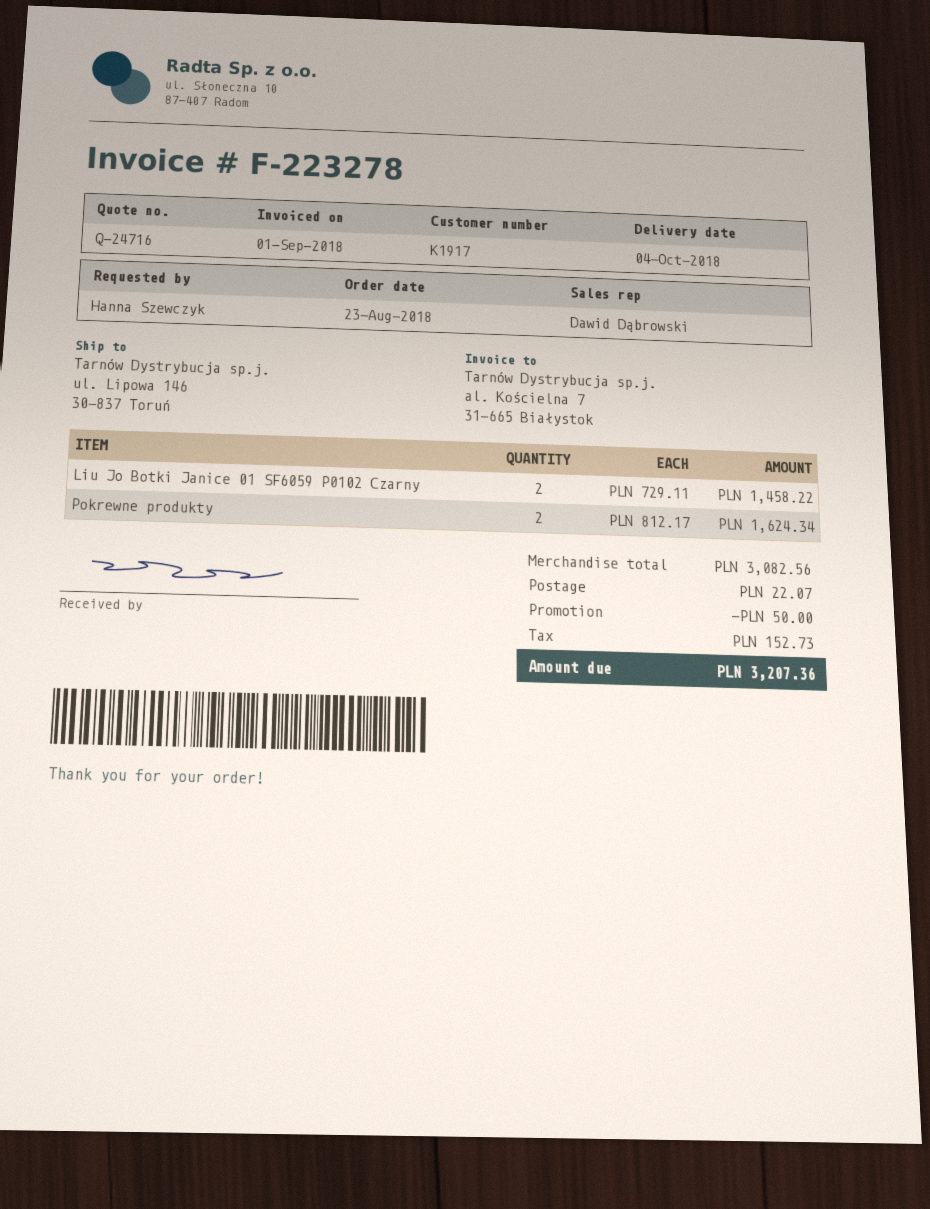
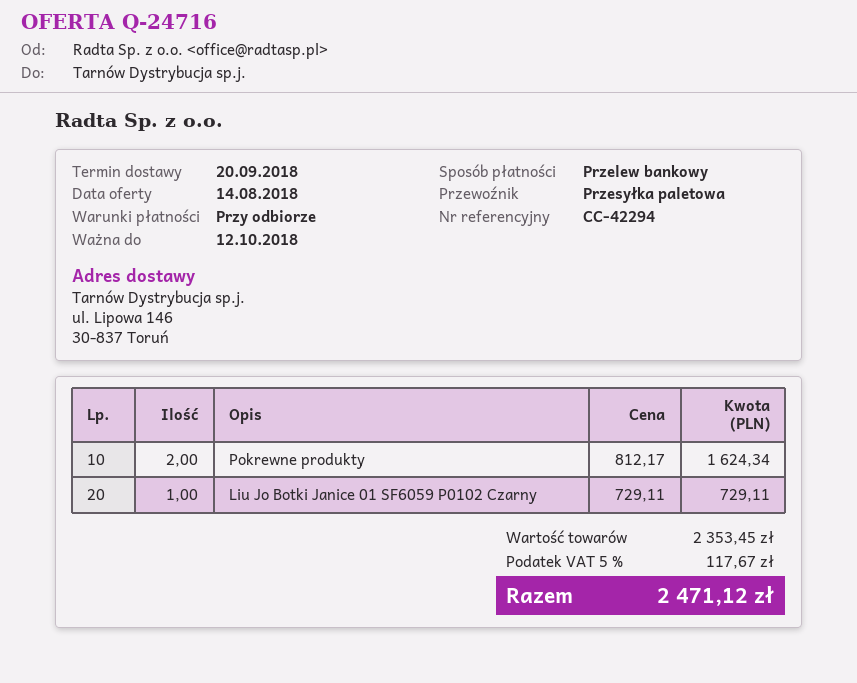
delivery date: 2018-10-04 -> 2018-09-20
Liu Jo Botki Janice 01 SF6059 P0102 Czarny: 2 x 729.11 = 1458.22 -> 1 x 729.11 = 729.11
subtotal: 3082.56 -> 2353.45
discount: 50.00 -> none
shipping: 22.07 -> none
tax: 152.73 -> 117.67
total: 3207.36 -> 2471.12

